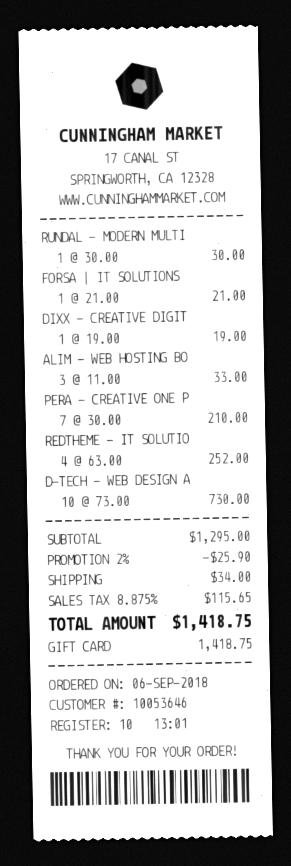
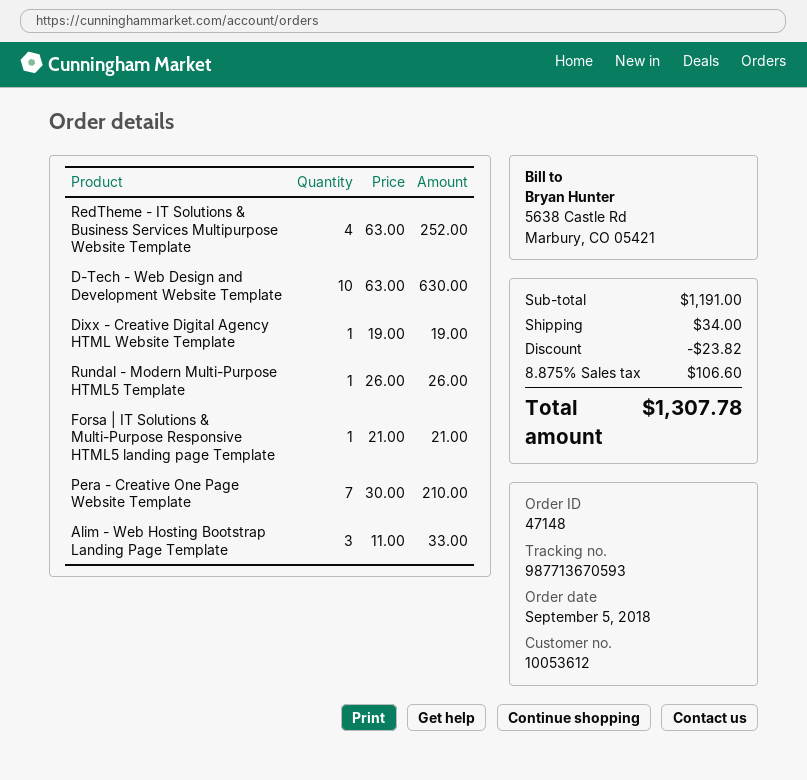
order date: 2018-09-06 -> 2018-09-05
customer number: 10053646 -> 10053612
RUNDAL - MODERN MULTI: 1 x 30.00 = 30.00 -> 1 x 26.00 = 26.00
D-TECH - WEB DESIGN A: 10 x 73.00 = 730.00 -> 10 x 63.00 = 630.00
subtotal: 1295.00 -> 1191.00
discount: 25.90 -> 23.82
tax: 8.875% = 115.65 -> 8.875% = 106.60
total: 1418.75 -> 1307.78

